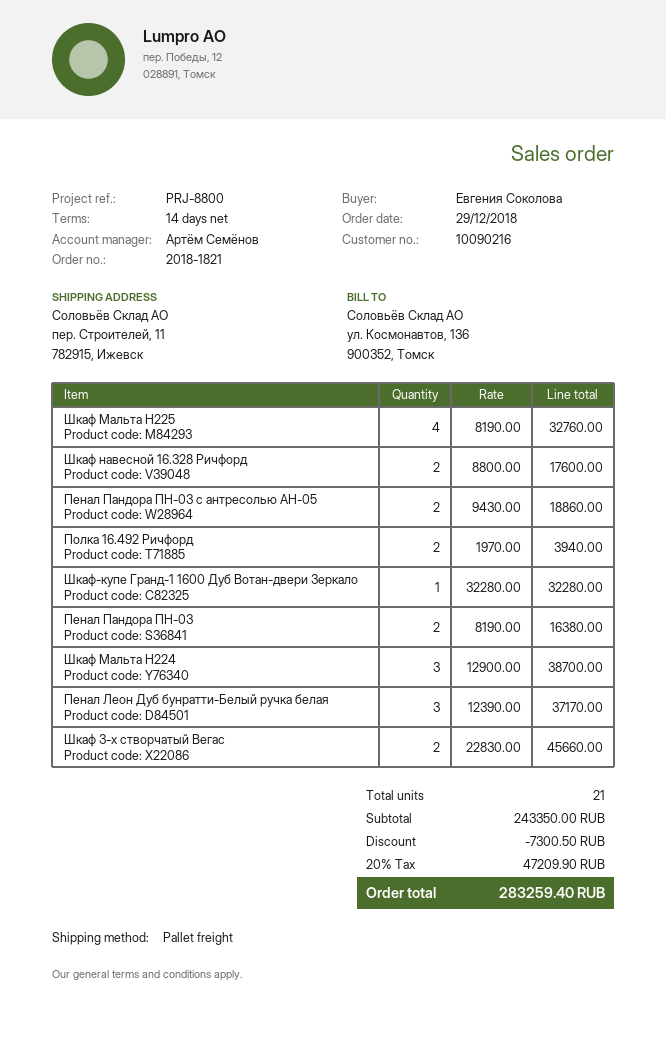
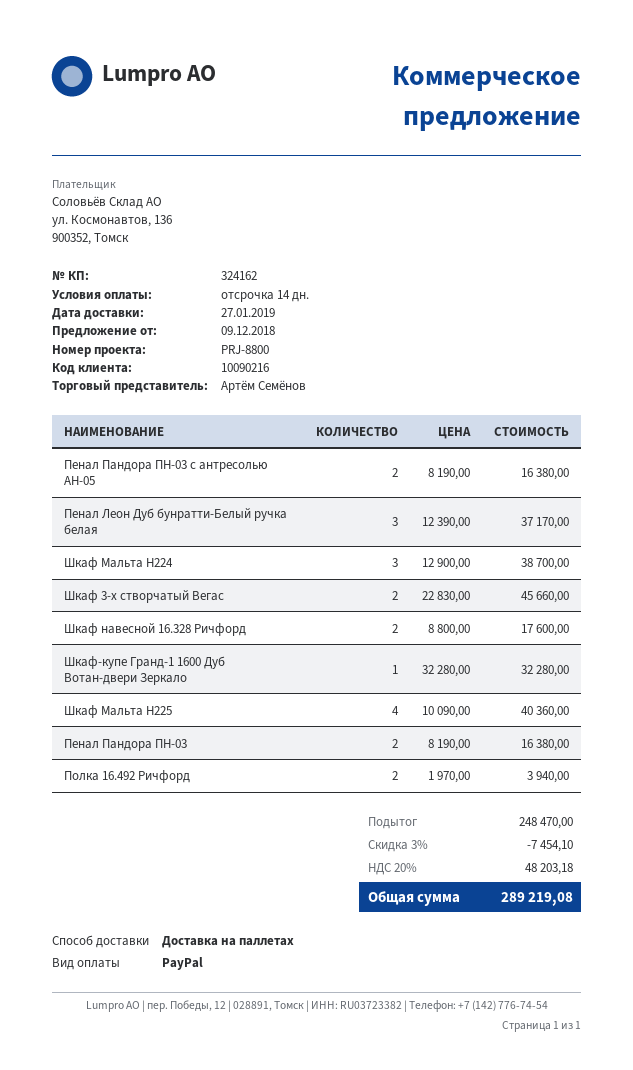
Шкаф Мальта H225: 4 x 8190.00 = 32760.00 -> 4 x 10090.00 = 40360.00
Пенал Пандора ПН-03 с антресолью АН-05: 2 x 9430.00 = 18860.00 -> 2 x 8190.00 = 16380.00
subtotal: 243350.00 -> 248470.00
discount: 7300.50 -> 7454.10
tax: 20% = 47209.90 -> 20% = 48203.18
total: 283259.40 -> 289219.08

